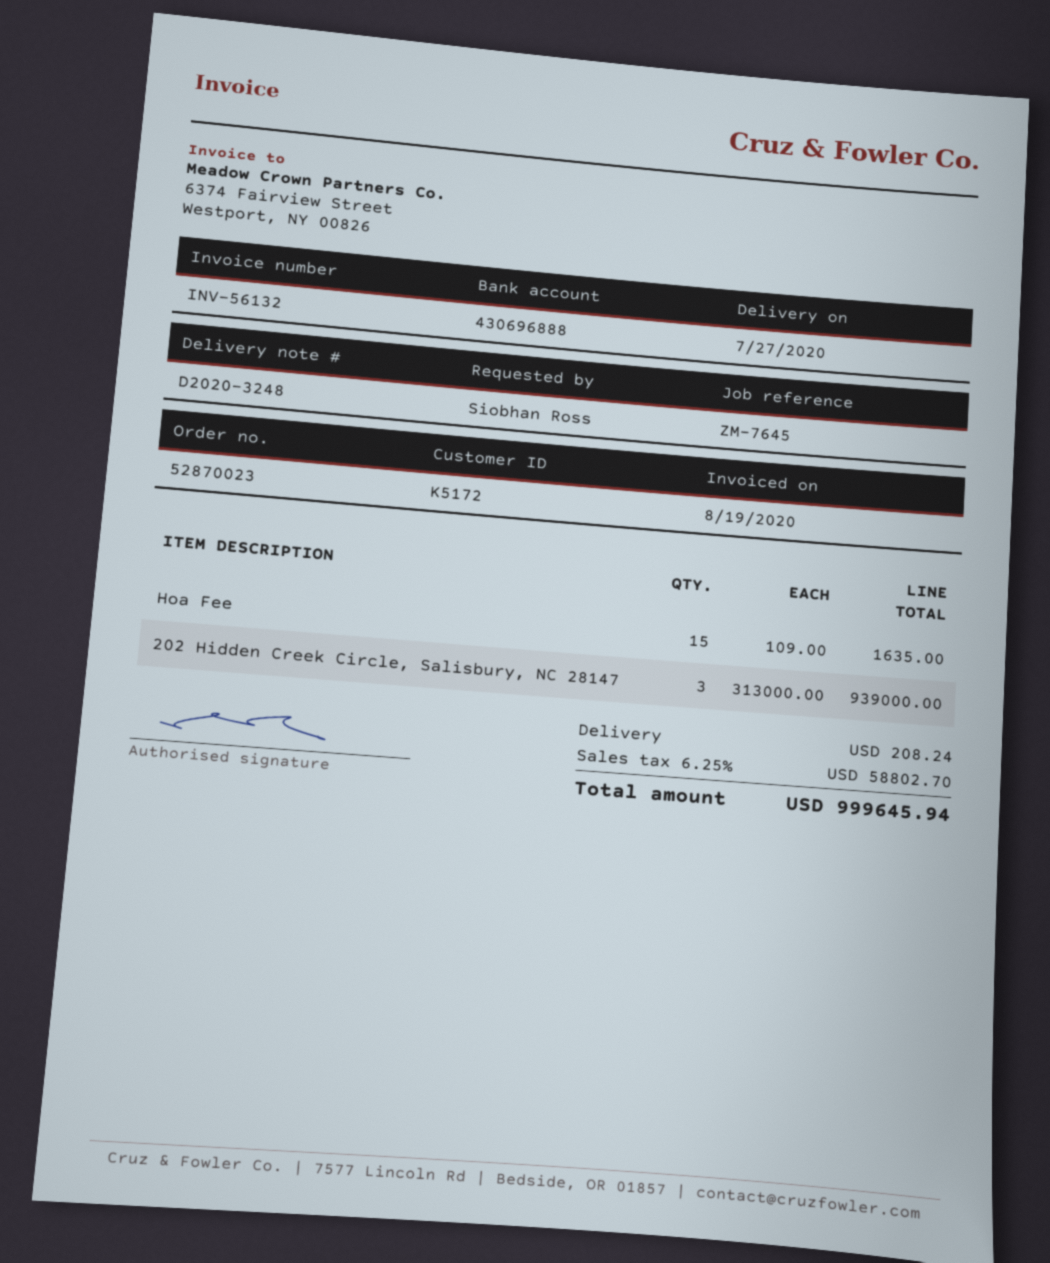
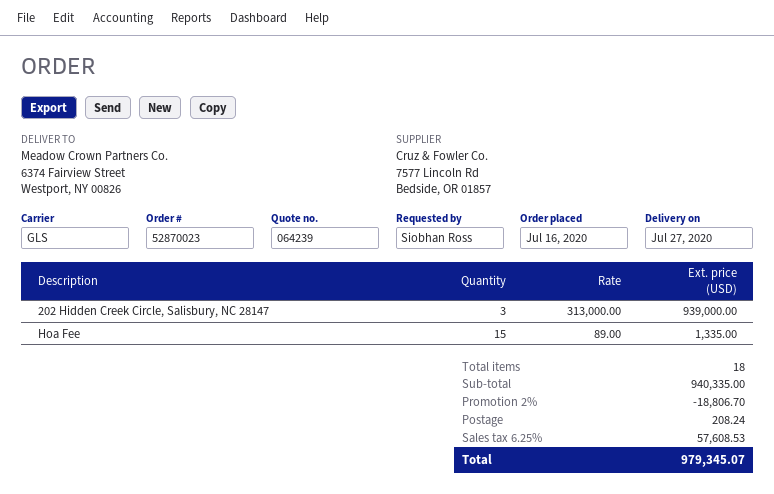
Hoa Fee: 15 x 109.00 = 1635.00 -> 15 x 89.00 = 1335.00
discount: none -> 2% = 18806.70
tax: 6.25% = 58802.70 -> 6.25% = 57608.53
total: 999645.94 -> 979345.07

